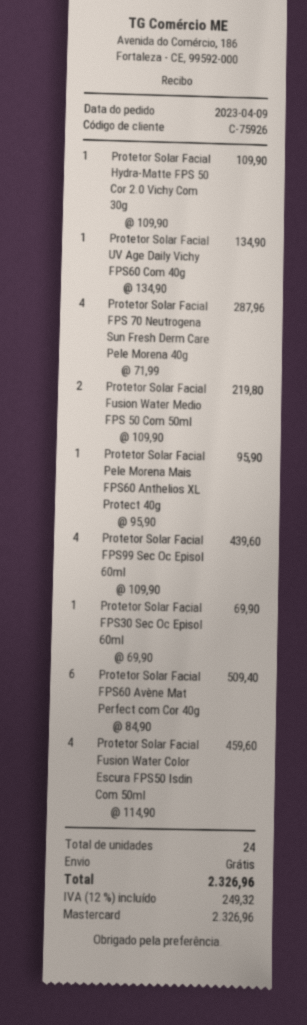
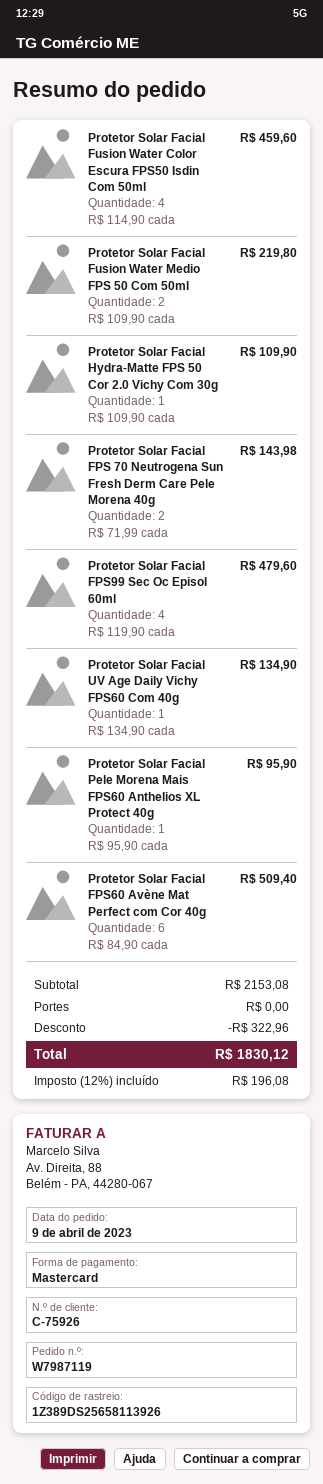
Protetor Solar Facial FPS 70 Neutrogena Sun Fresh Derm Care Pele Morena 40g: 4 x 71.99 = 287.96 -> 2 x 71.99 = 143.98
Protetor Solar Facial FPS99 Sec Oc Episol 60ml: 4 x 109.90 = 439.60 -> 4 x 119.90 = 479.60
Protetor Solar Facial FPS30 Sec Oc Episol 60ml: 1 x 69.90 = 69.90 -> none
discount: none -> 322.96
tax: 12% = 249.32 -> 12% = 196.08
total: 2326.96 -> 1830.12

